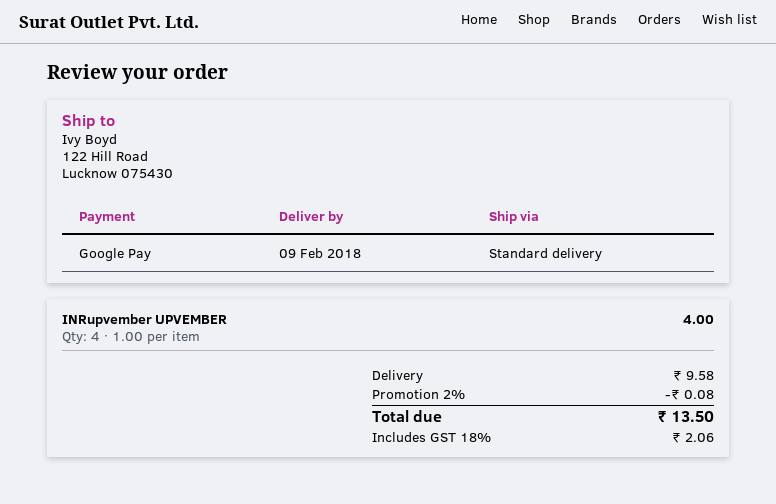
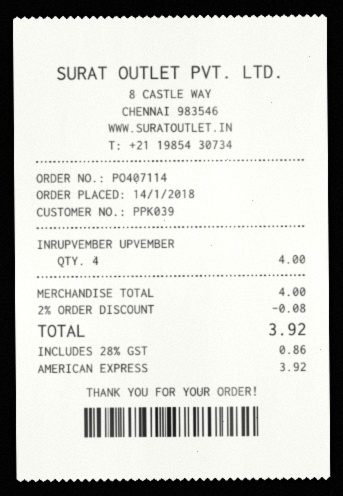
payment method: Google Pay -> American Express
shipping: 9.58 -> none
tax: 18% = 2.06 -> 28% = 0.86
total: 13.50 -> 3.92

